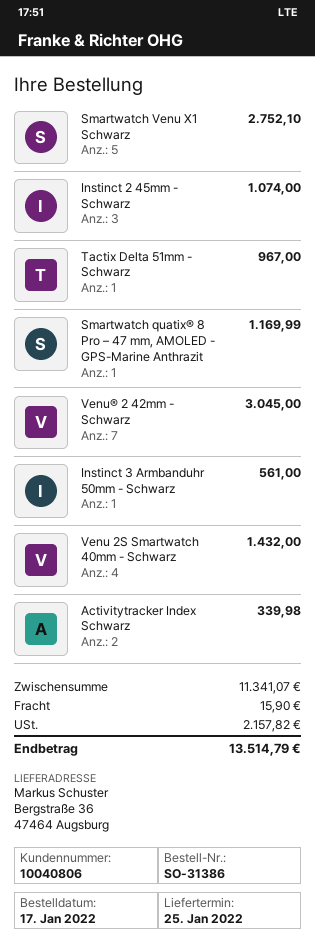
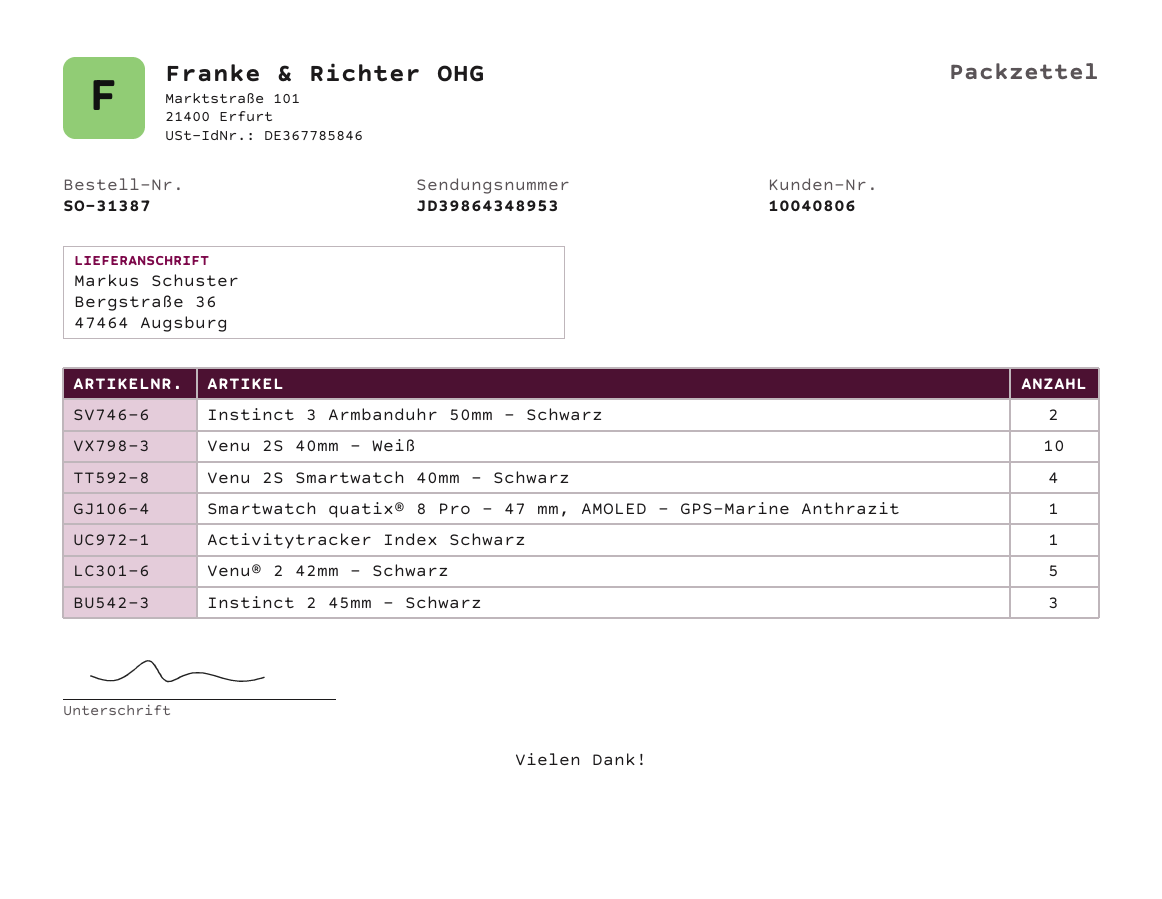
order number: SO-31386 -> SO-31387
Smartwatch Venu X1 Schwarz: 5 -> none
Tactix Delta 51mm - Schwarz: 1 -> none
Venu® 2 42mm - Schwarz: 7 -> 5
Instinct 3 Armbanduhr 50mm - Schwarz: 1 -> 2
Activitytracker Index Schwarz: 2 -> 1
Venu 2S 40mm - Weiß: none -> 10

